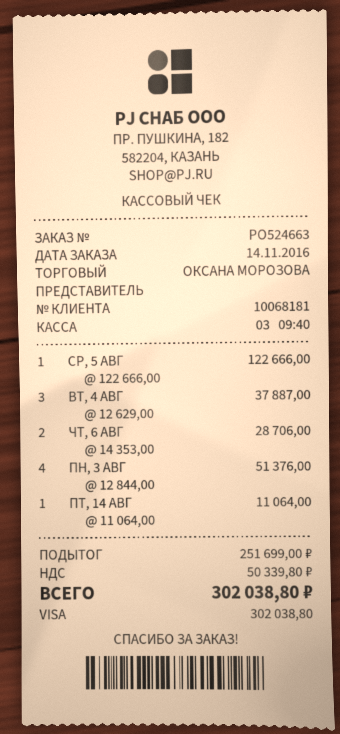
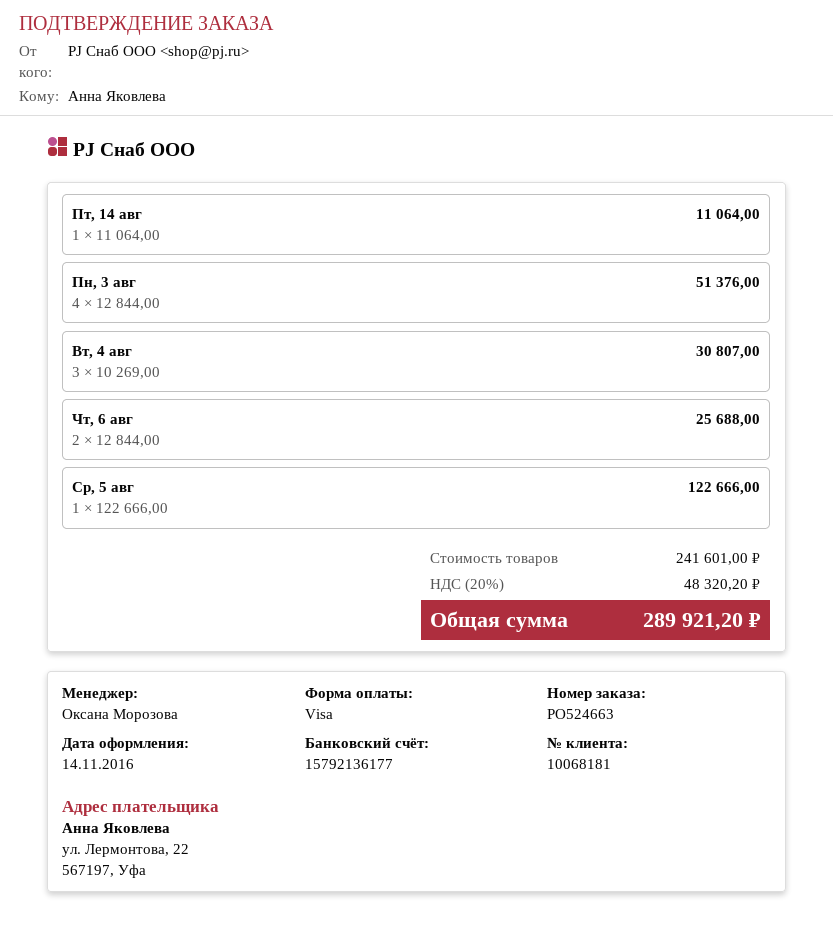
ВТ, 4 АВГ: 3 x 12629.00 = 37887.00 -> 3 x 10269.00 = 30807.00
ЧТ, 6 АВГ: 2 x 14353.00 = 28706.00 -> 2 x 12844.00 = 25688.00
subtotal: 251699.00 -> 241601.00
tax: 50339.80 -> 48320.20
total: 302038.80 -> 289921.20

